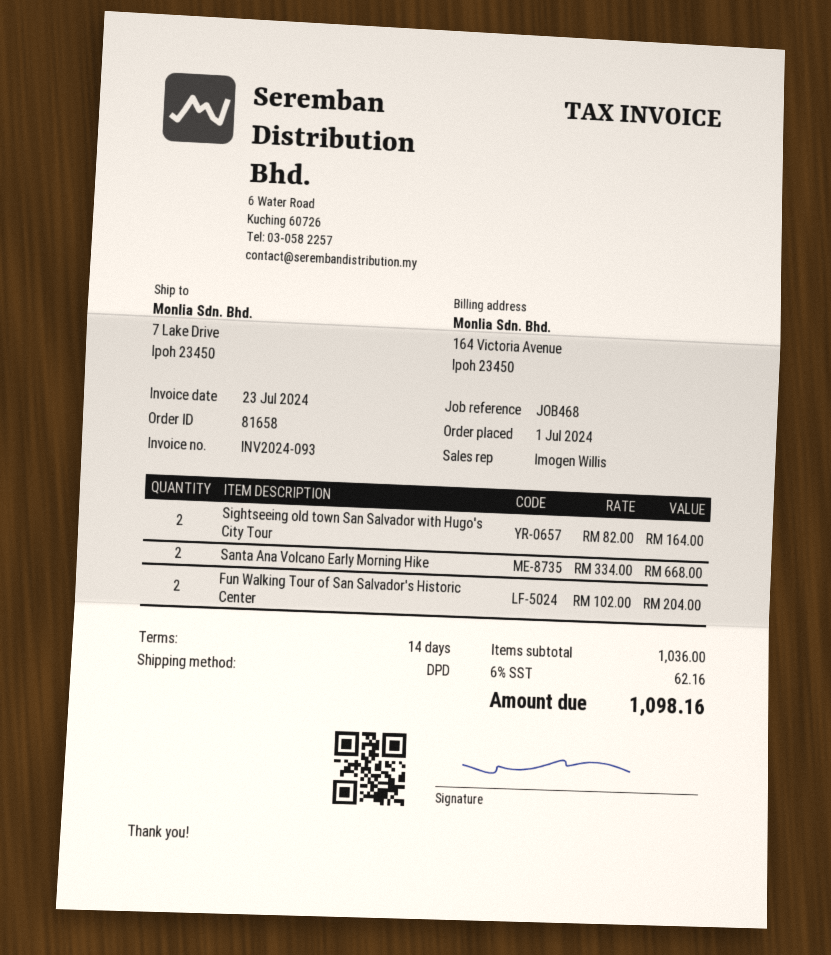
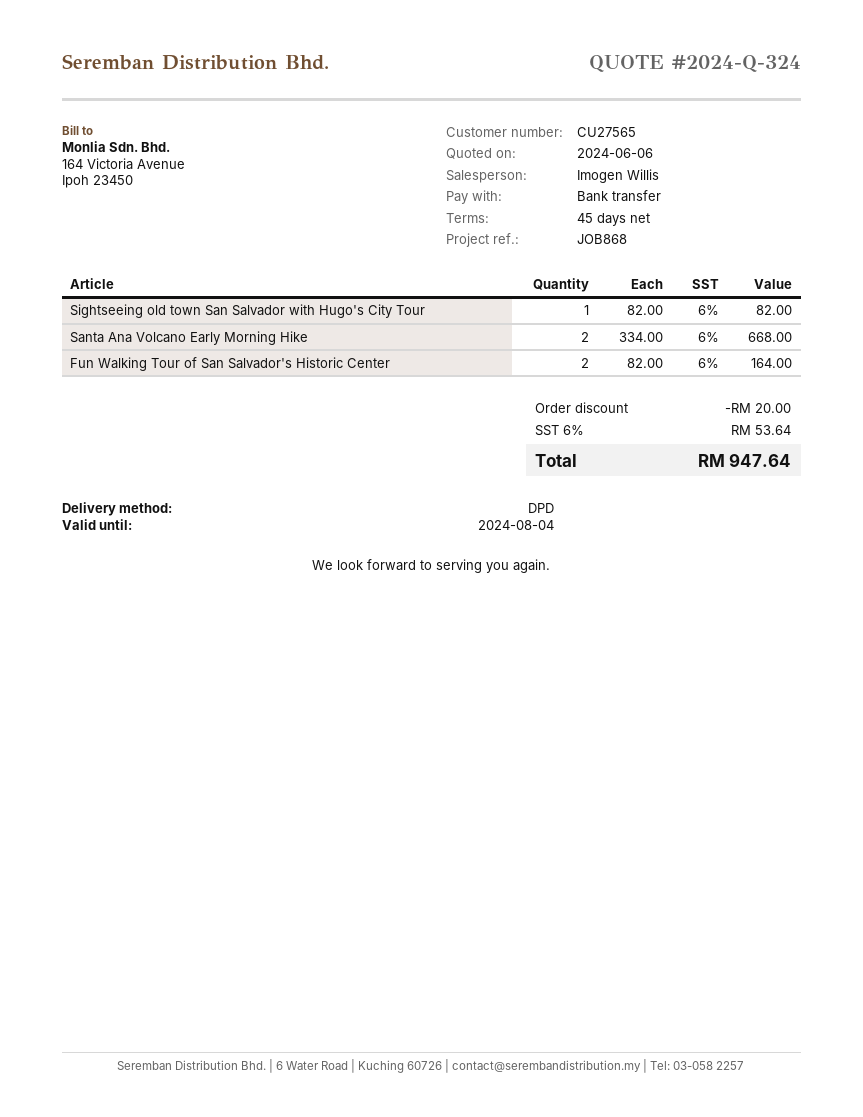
payment terms: 14 days -> 45 days
reference: JOB468 -> JOB868
Sightseeing old town San Salvador with Hugo's City Tour: 2 x 82.00 = 164.00 -> 1 x 82.00 = 82.00
Fun Walking Tour of San Salvador's Historic Center: 2 x 102.00 = 204.00 -> 2 x 82.00 = 164.00
discount: none -> 20.00
tax: 6% = 62.16 -> 6% = 53.64
total: 1098.16 -> 947.64

